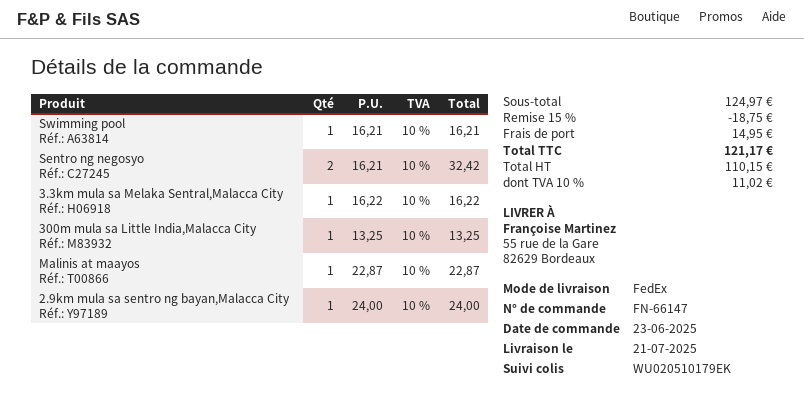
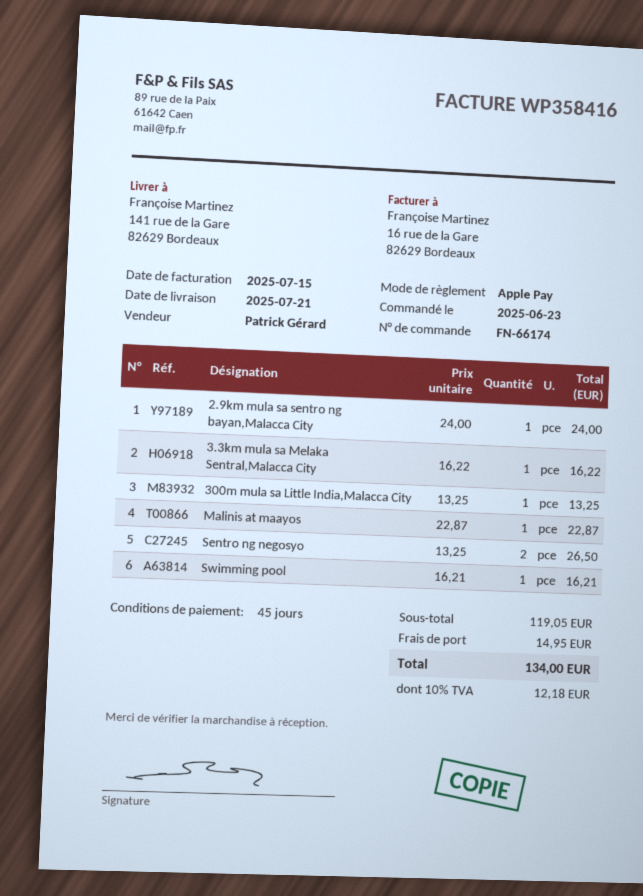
order number: FN-66147 -> FN-66174
ship to: 55 rue de la Gare, 82629 Bordeaux -> 141 rue de la Gare, 82629 Bordeaux
Sentro ng negosyo: 2 x 16.21 = 32.42 -> 2 x 13.25 = 26.50
subtotal: 124.97 -> 119.05
discount: 15% = 18.75 -> none
tax: 10% = 11.02 -> 10% = 12.18
total: 121.17 -> 134.00

